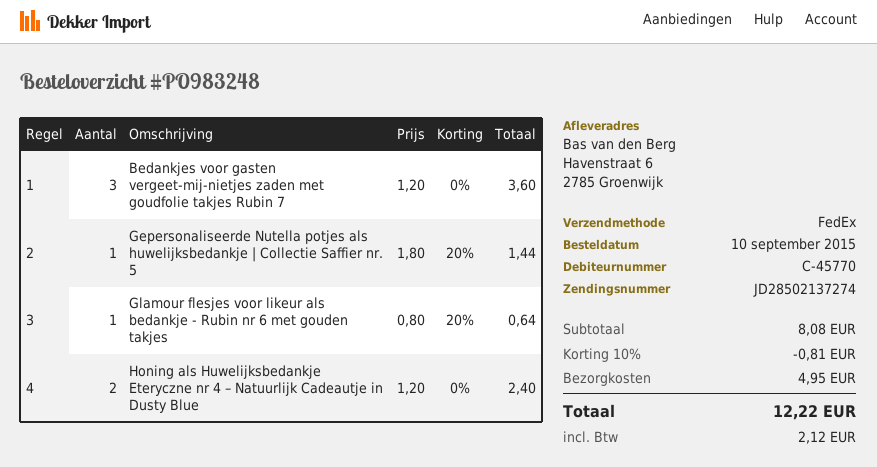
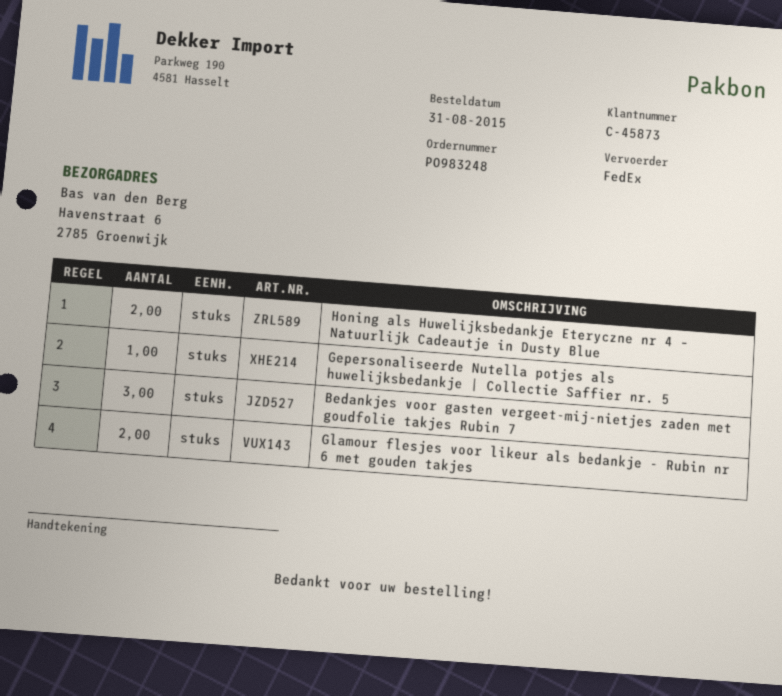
order date: 2015-09-10 -> 2015-08-31
customer number: C-45770 -> C-45873
Glamour flesjes voor likeur als bedankje - Rubin nr 6 met gouden takjes: 1 -> 2

